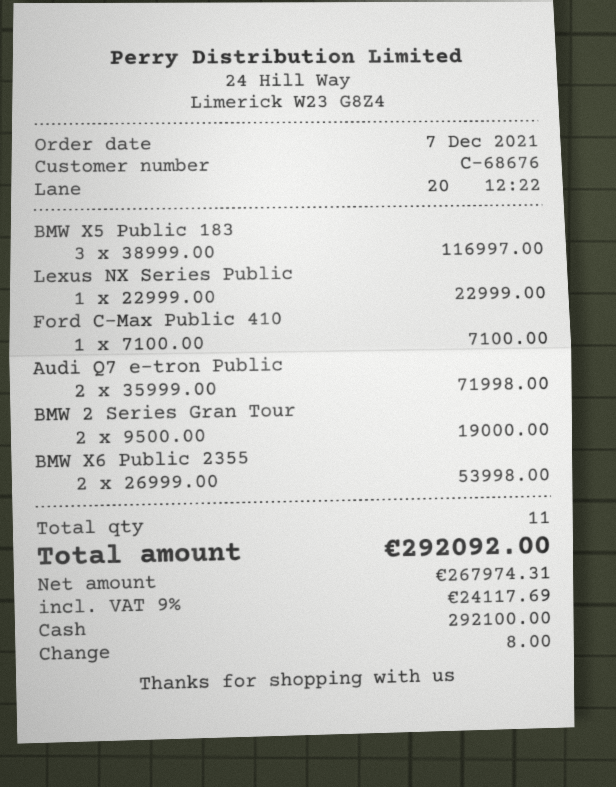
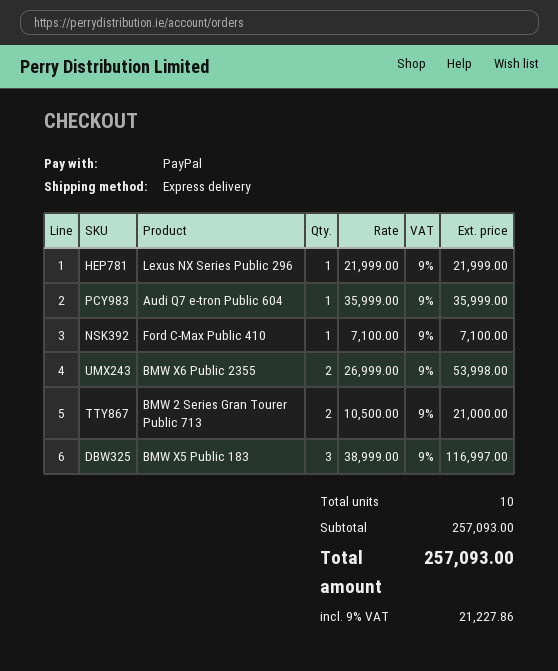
payment method: cash -> PayPal
Lexus NX Series Public: 1 x 22999.00 = 22999.00 -> 1 x 21999.00 = 21999.00
Audi Q7 e-tron Public: 2 x 35999.00 = 71998.00 -> 1 x 35999.00 = 35999.00
BMW 2 Series Gran Tour: 2 x 9500.00 = 19000.00 -> 2 x 10500.00 = 21000.00
total quantity: 11 -> 10
tax: 9% = 24117.69 -> 9% = 21227.86
total: 292092.00 -> 257093.00

